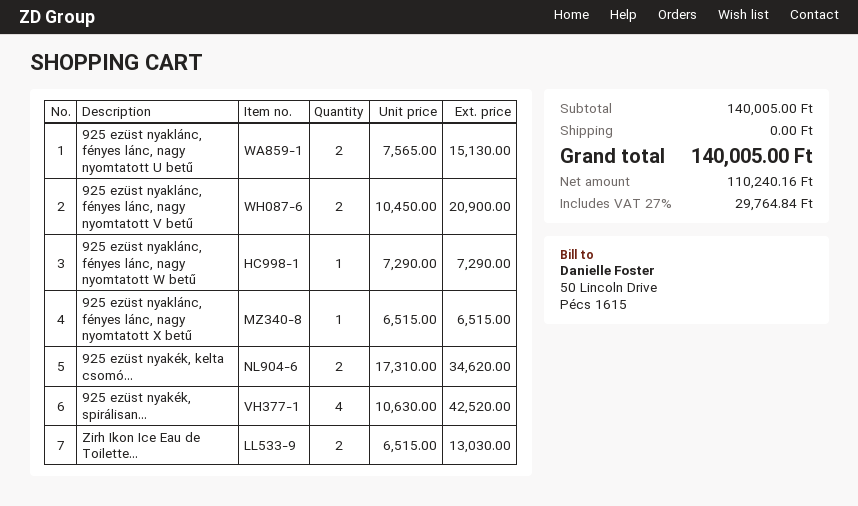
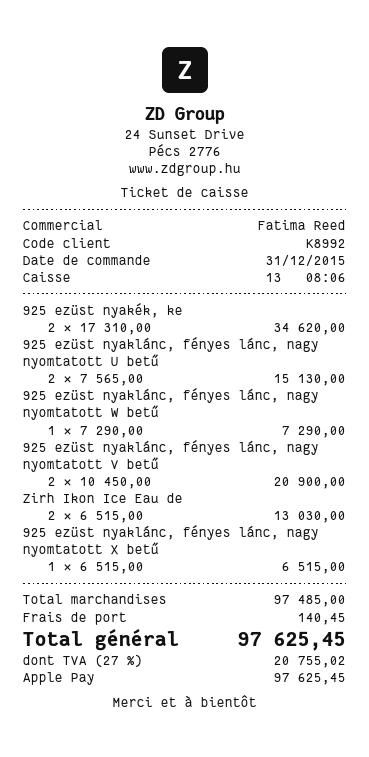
925 ezüst nyakék, spirálisan...: 4 x 10630.00 = 42520.00 -> none
subtotal: 140005.00 -> 97485.00
shipping: 0.00 -> 140.45
tax: 27% = 29764.84 -> 27% = 20755.02
total: 140005.00 -> 97625.45

